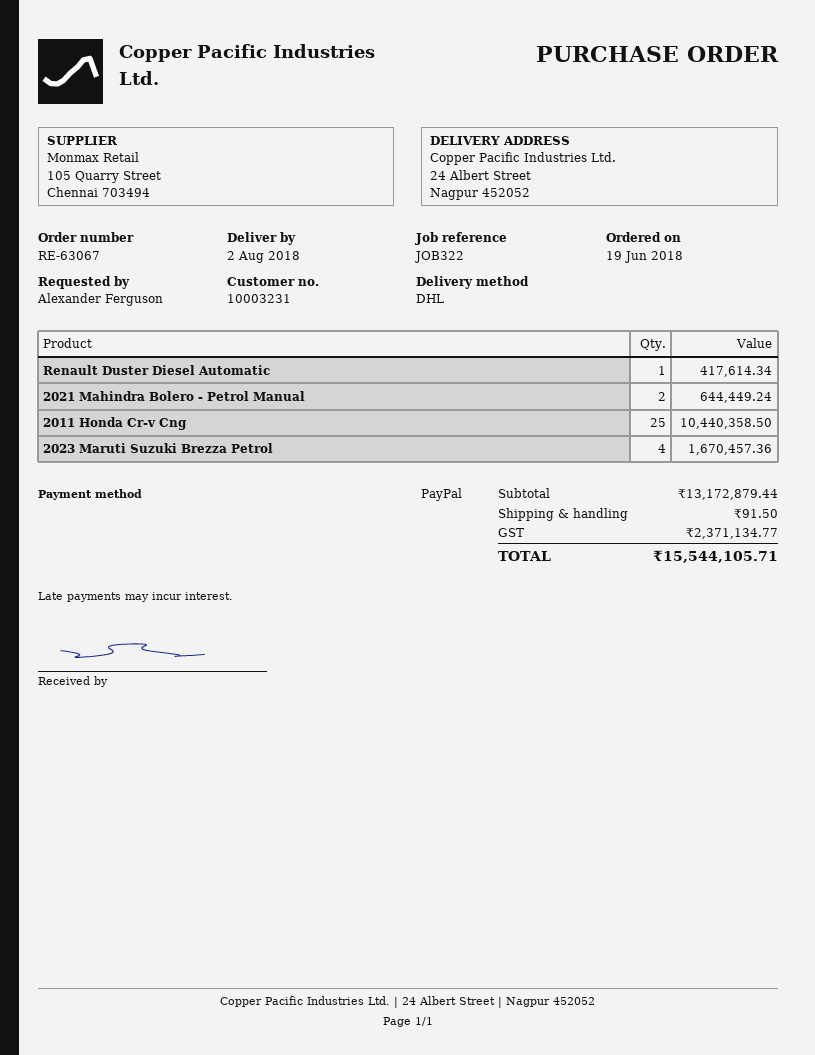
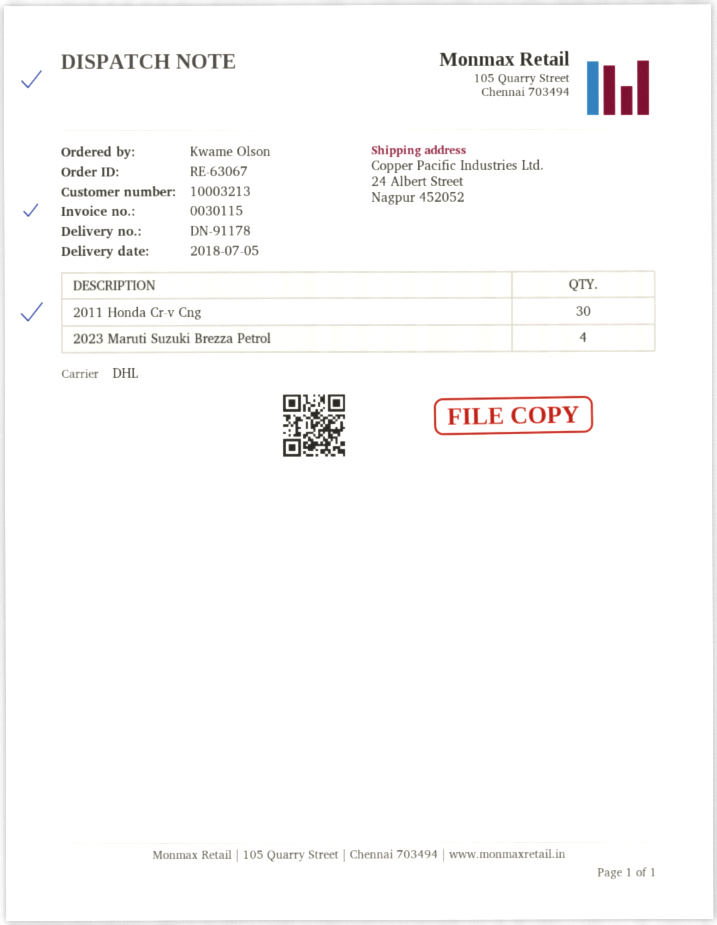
delivery date: 2018-08-02 -> 2018-07-05
customer number: 10003231 -> 10003213
ordered by: Alexander Ferguson -> Kwame Olson
Renault Duster Diesel Automatic: 1 -> none
2021 Mahindra Bolero - Petrol Manual: 2 -> none
2011 Honda Cr-v Cng: 25 -> 30

